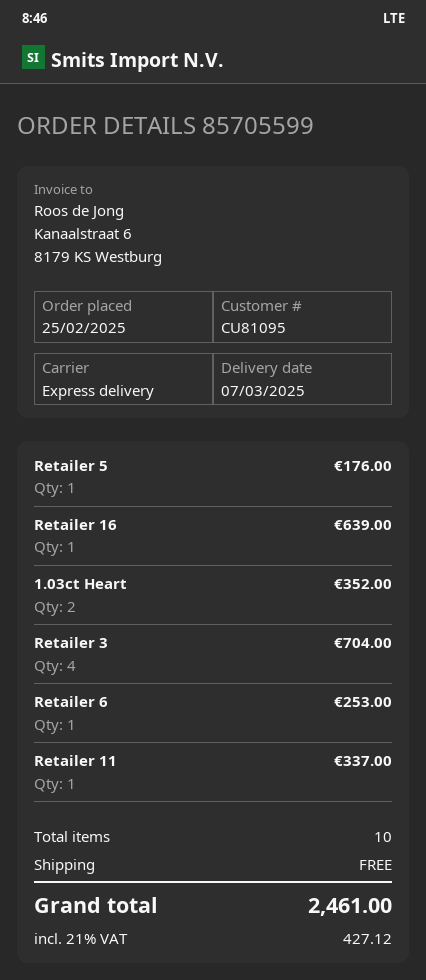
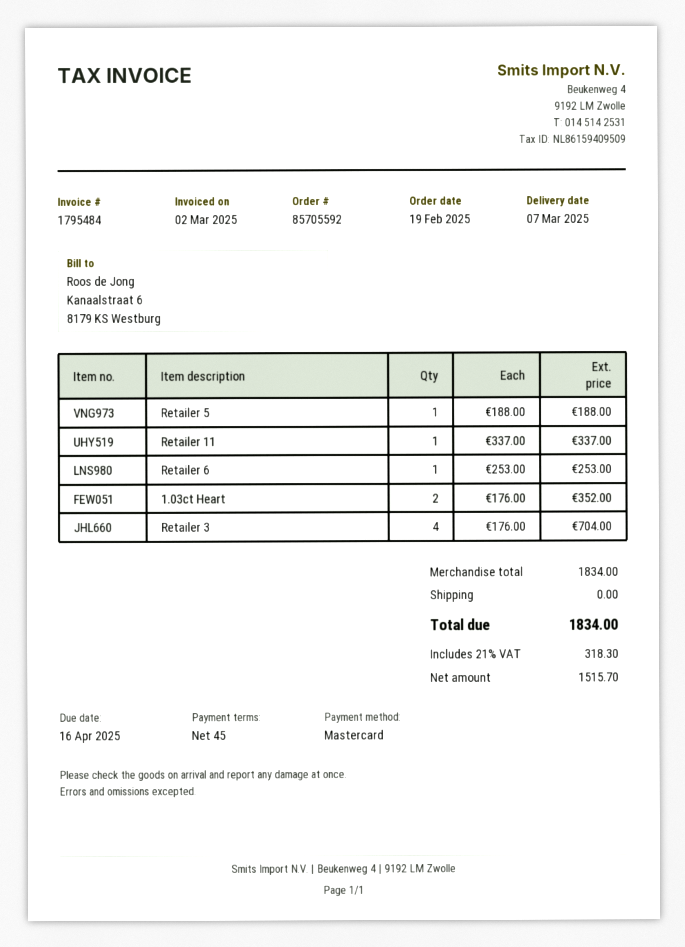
order number: 85705599 -> 85705592
order date: 2025-02-25 -> 2025-02-19
Retailer 5: 1 for 176.00 -> 1 for 188.00
Retailer 16: 1 for 639.00 -> none
tax: 21% = 427.12 -> 21% = 318.30
total: 2461.00 -> 1834.00

